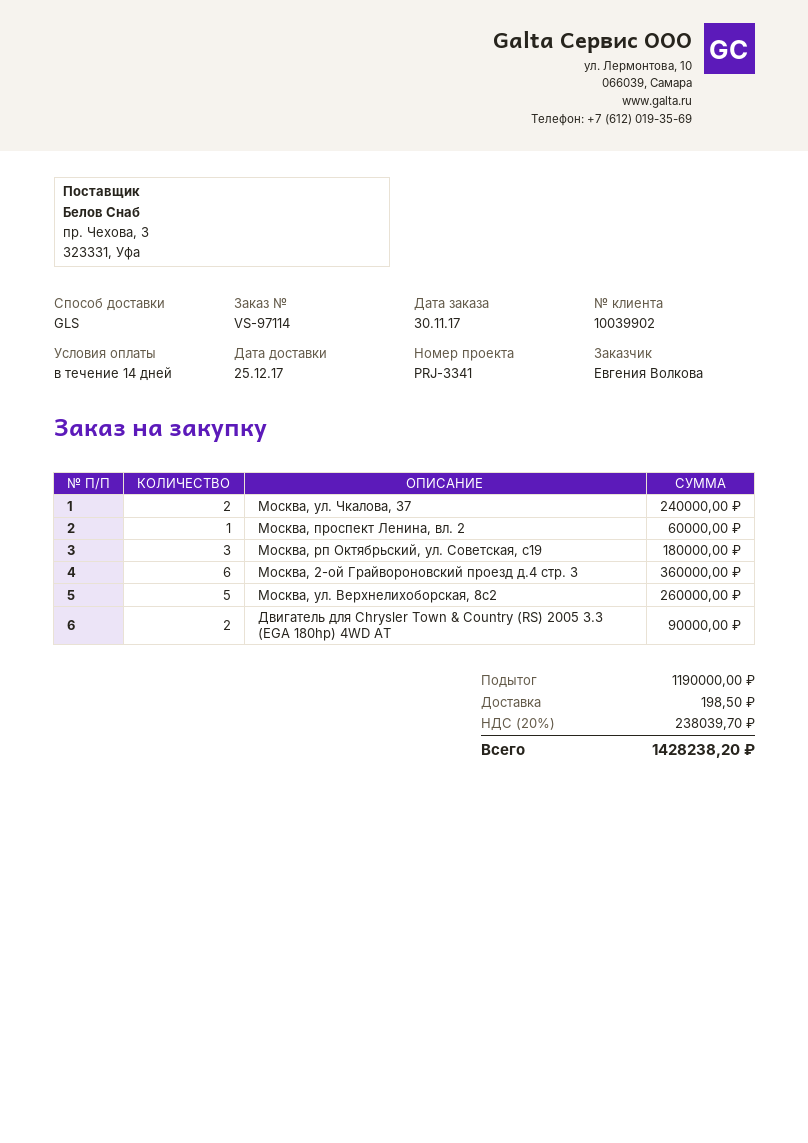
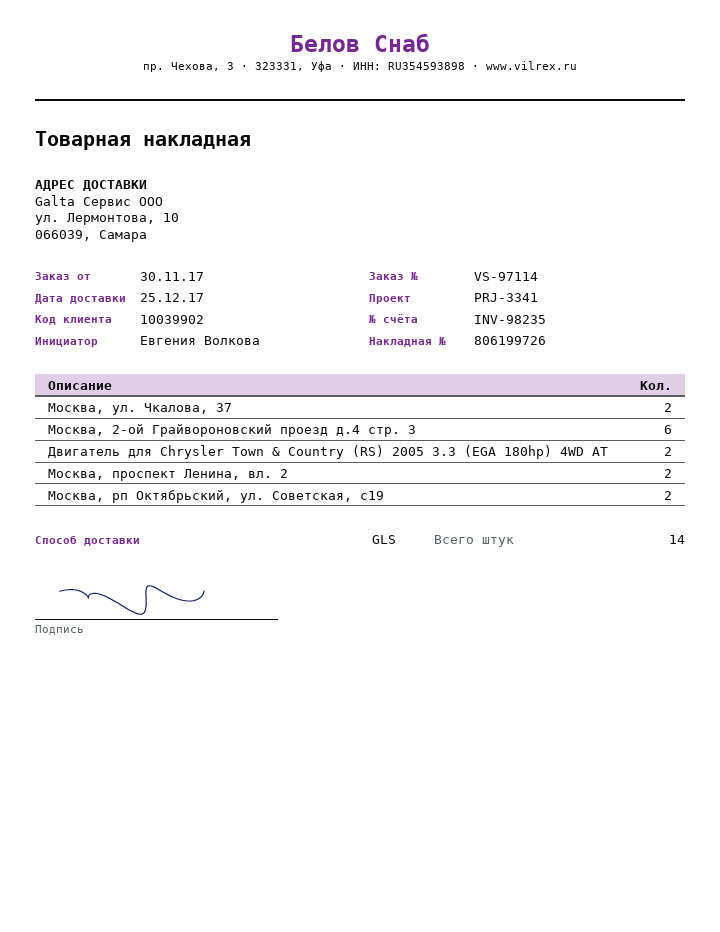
Москва, проспект Ленина, вл. 2: 1 -> 2
Москва, рп Октябрьский, ул. Советская, с19: 3 -> 2
Москва, ул. Верхнелихоборская, 8с2: 5 -> none

